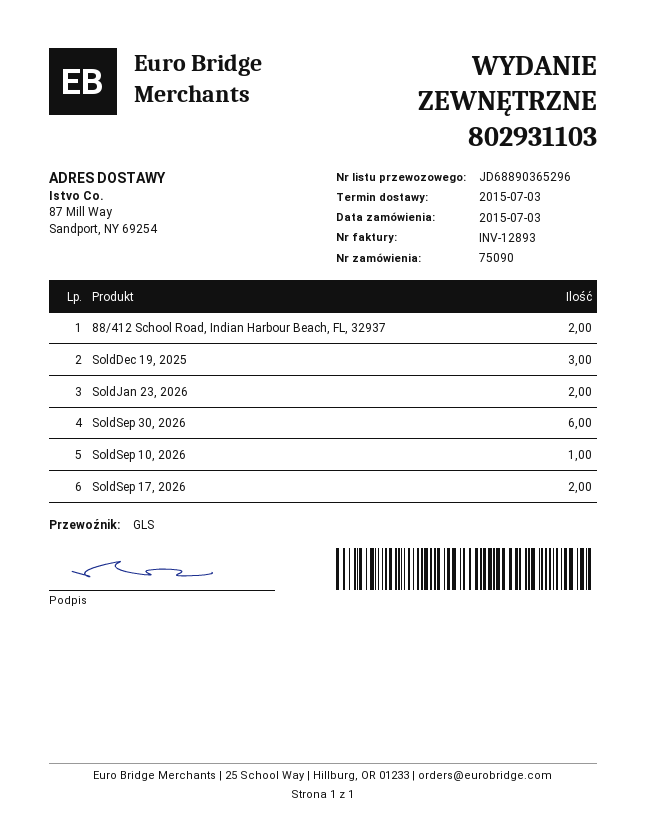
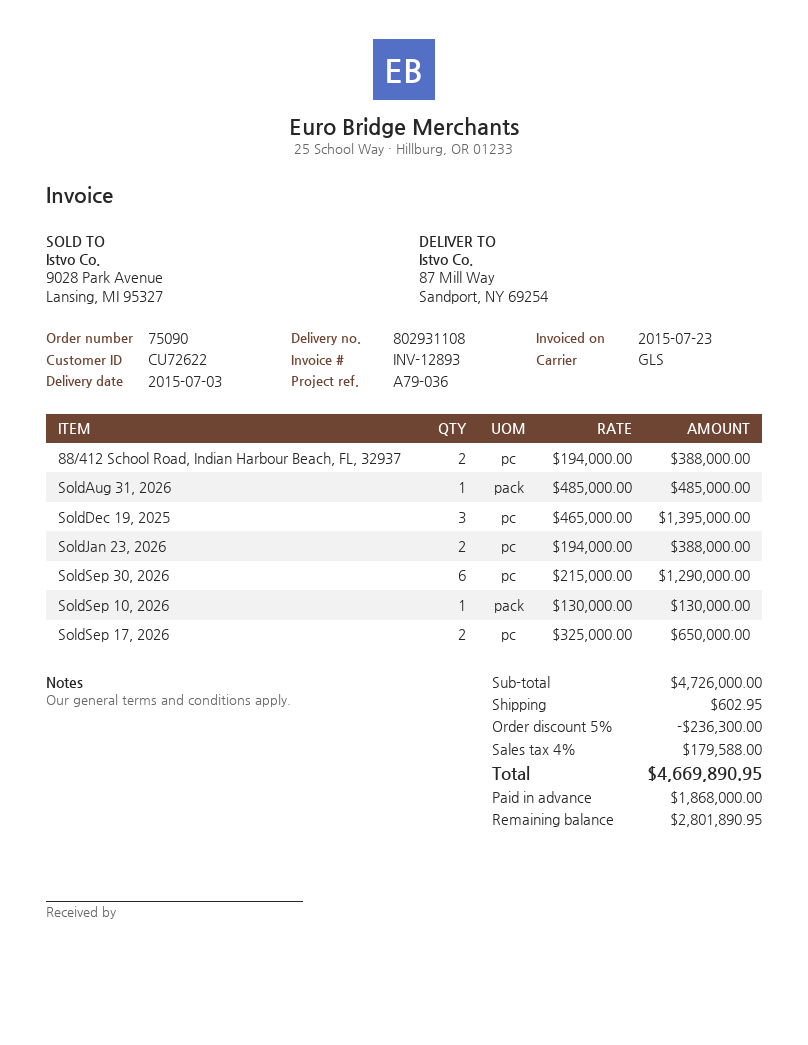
delivery note number: 802931103 -> 802931108
SoldAug 31, 2026: none -> 1

